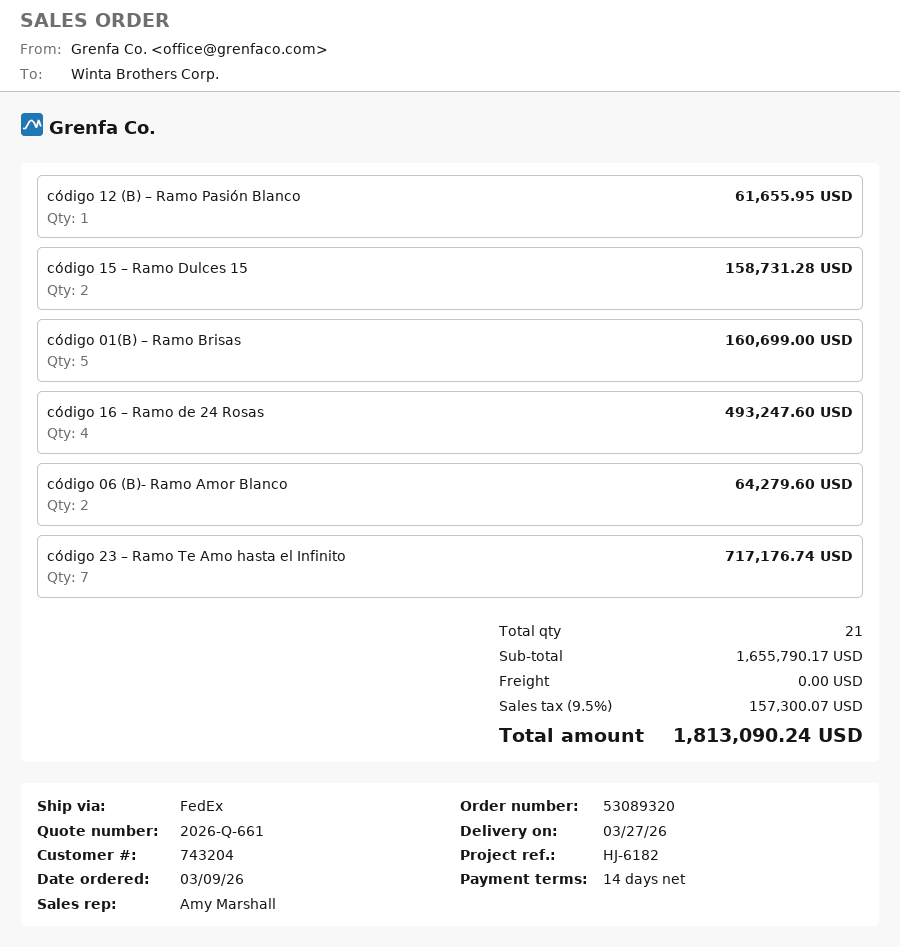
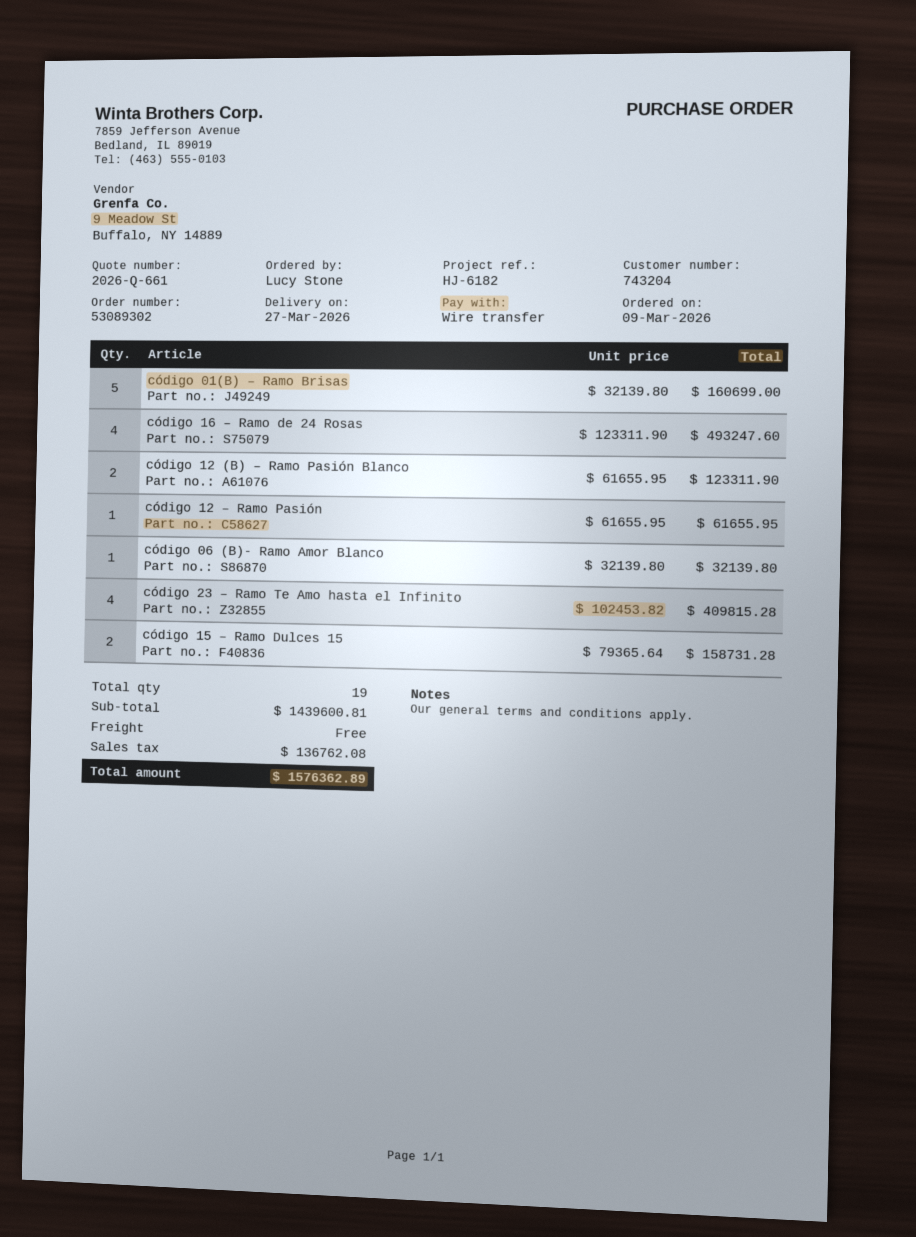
order number: 53089320 -> 53089302
código 12 (B) – Ramo Pasión Blanco: 1 for 61655.95 -> 2 for 123311.90
código 06 (B)- Ramo Amor Blanco: 2 for 64279.60 -> 1 for 32139.80
código 23 – Ramo Te Amo hasta el Infinito: 7 for 717176.74 -> 4 for 409815.28
código 12 – Ramo Pasión: none -> 1 for 61655.95
total quantity: 21 -> 19
subtotal: 1655790.17 -> 1439600.81
tax: 157300.07 -> 136762.08
total: 1813090.24 -> 1576362.89

